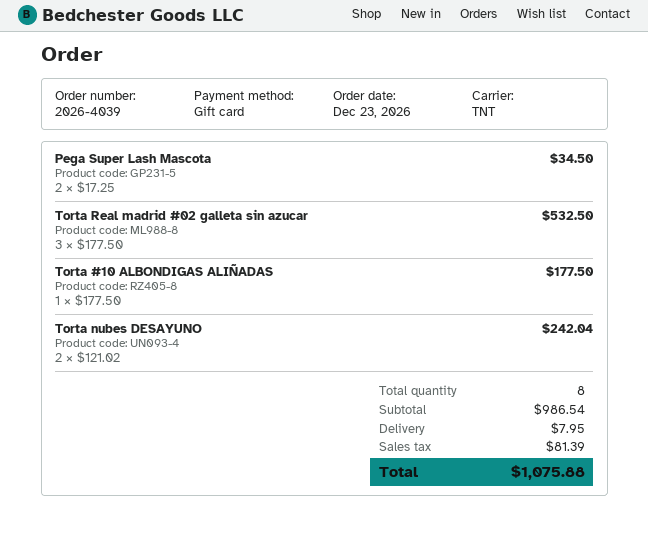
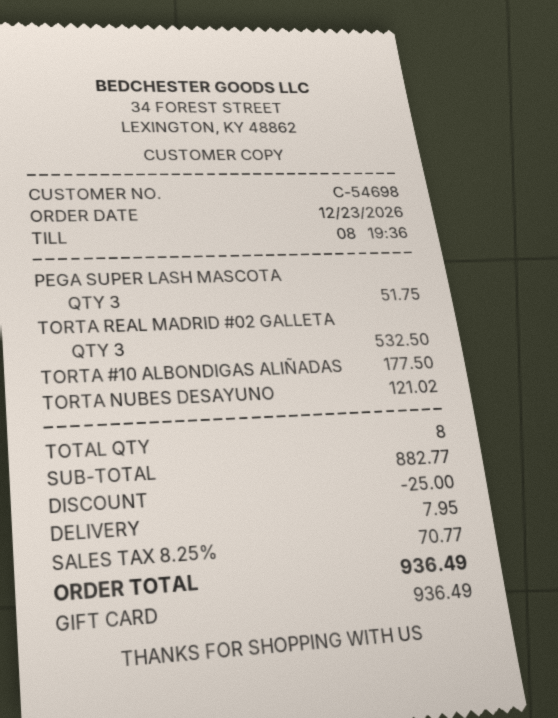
Pega Super Lash Mascota: 2 for 34.50 -> 3 for 51.75
Torta nubes DESAYUNO: 2 for 242.04 -> 1 for 121.02
subtotal: 986.54 -> 882.77
discount: none -> 25.00
tax: 81.39 -> 70.77
total: 1075.88 -> 936.49

